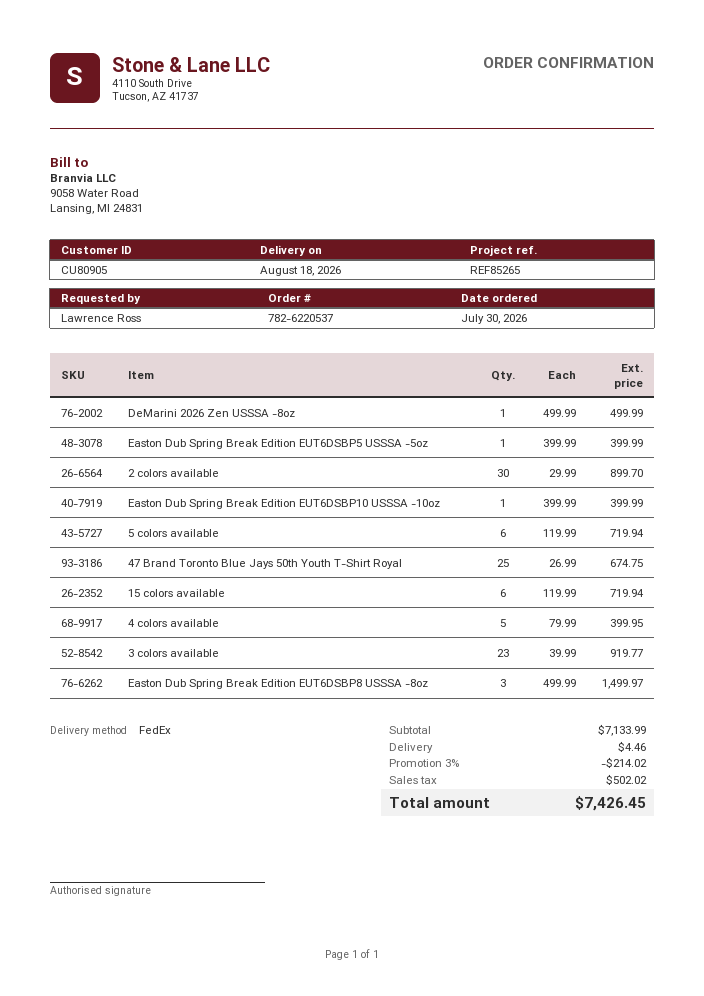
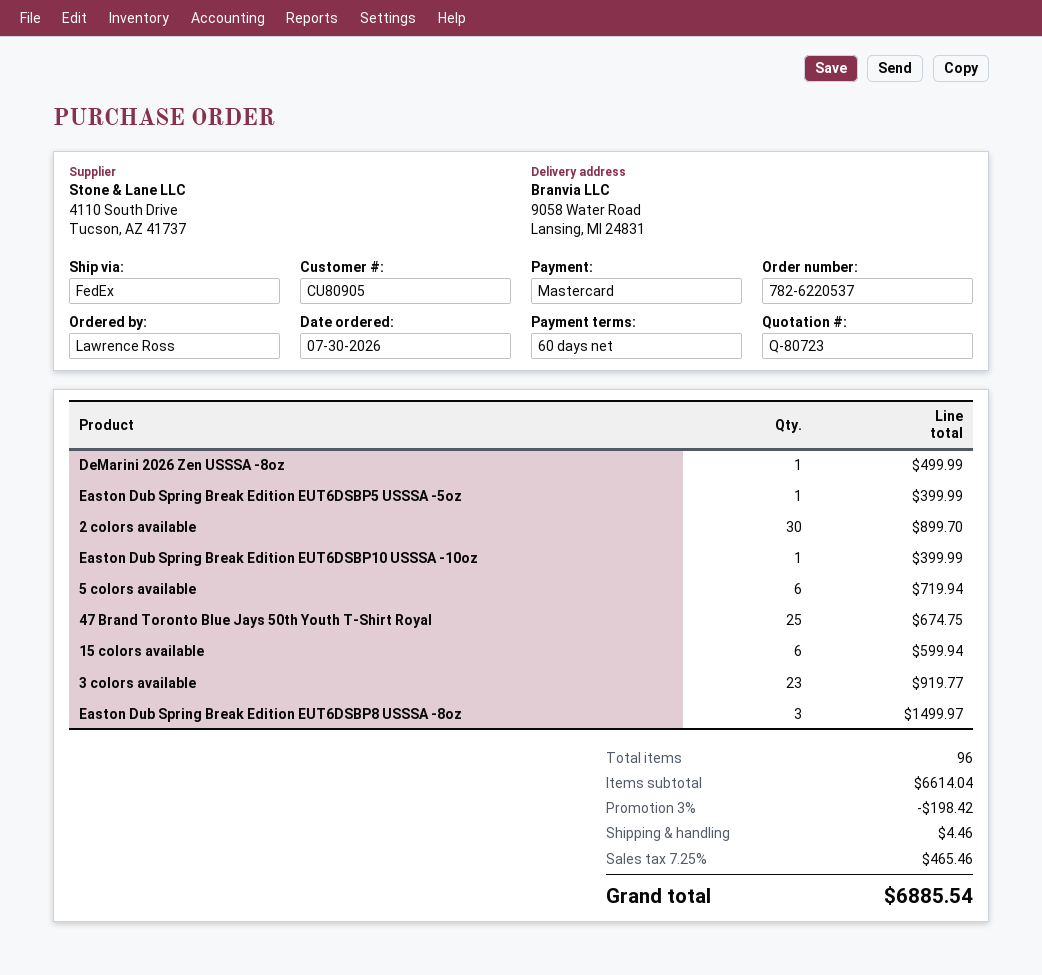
15 colors available: 6 for 719.94 -> 6 for 599.94
4 colors available: 5 for 399.95 -> none
subtotal: 7133.99 -> 6614.04
discount: 3% = 214.02 -> 3% = 198.42
tax: 502.02 -> 465.46
total: 7426.45 -> 6885.54

